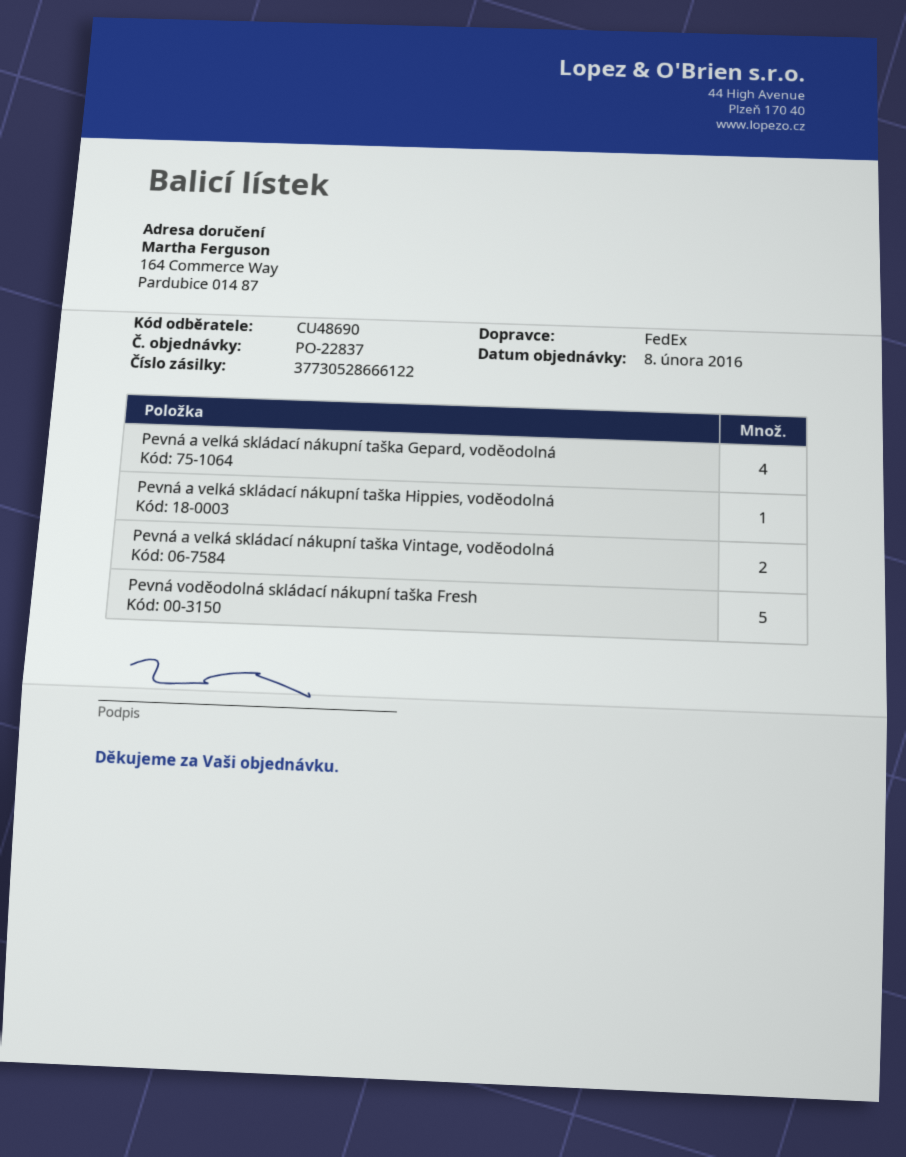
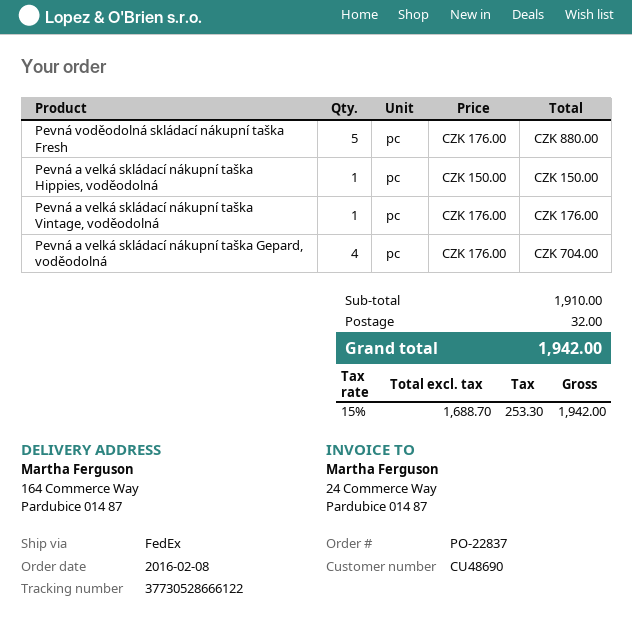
Pevná a velká skládací nákupní taška Vintage, voděodolná: 2 -> 1

